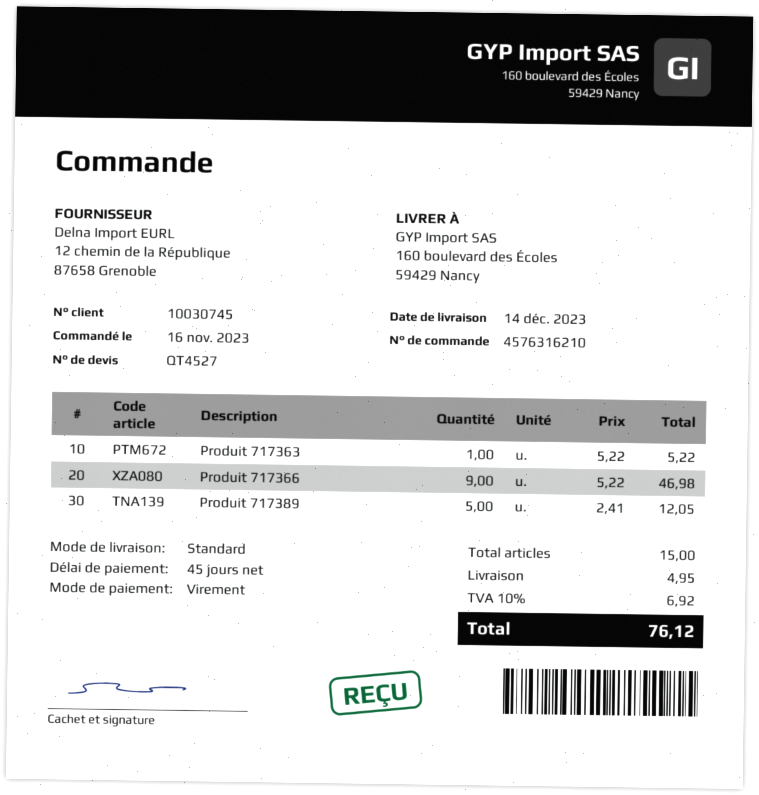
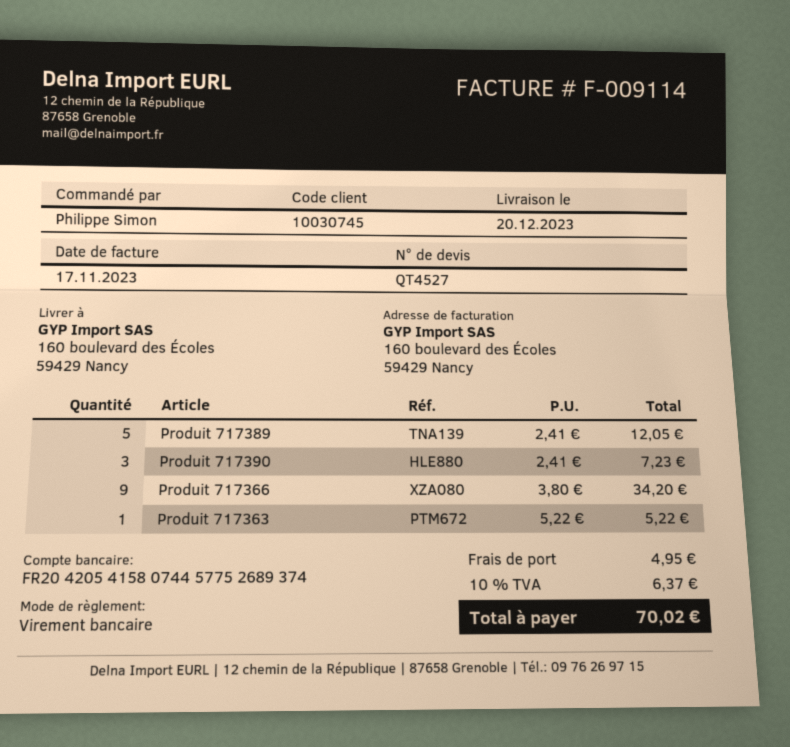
delivery date: 2023-12-14 -> 2023-12-20
Produit 717366: 9 x 5.22 = 46.98 -> 9 x 3.80 = 34.20
Produit 717390: none -> 3 x 2.41 = 7.23
tax: 10% = 6.92 -> 10% = 6.37
total: 76.12 -> 70.02

